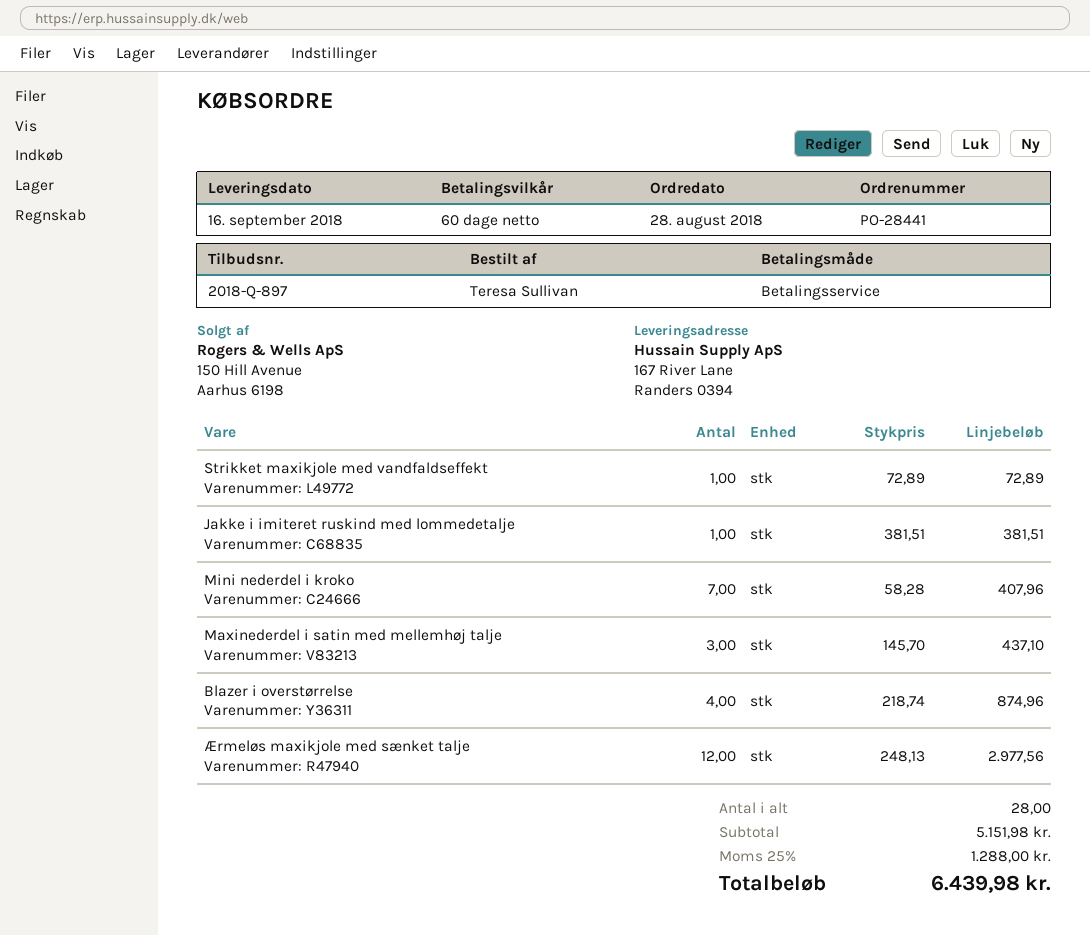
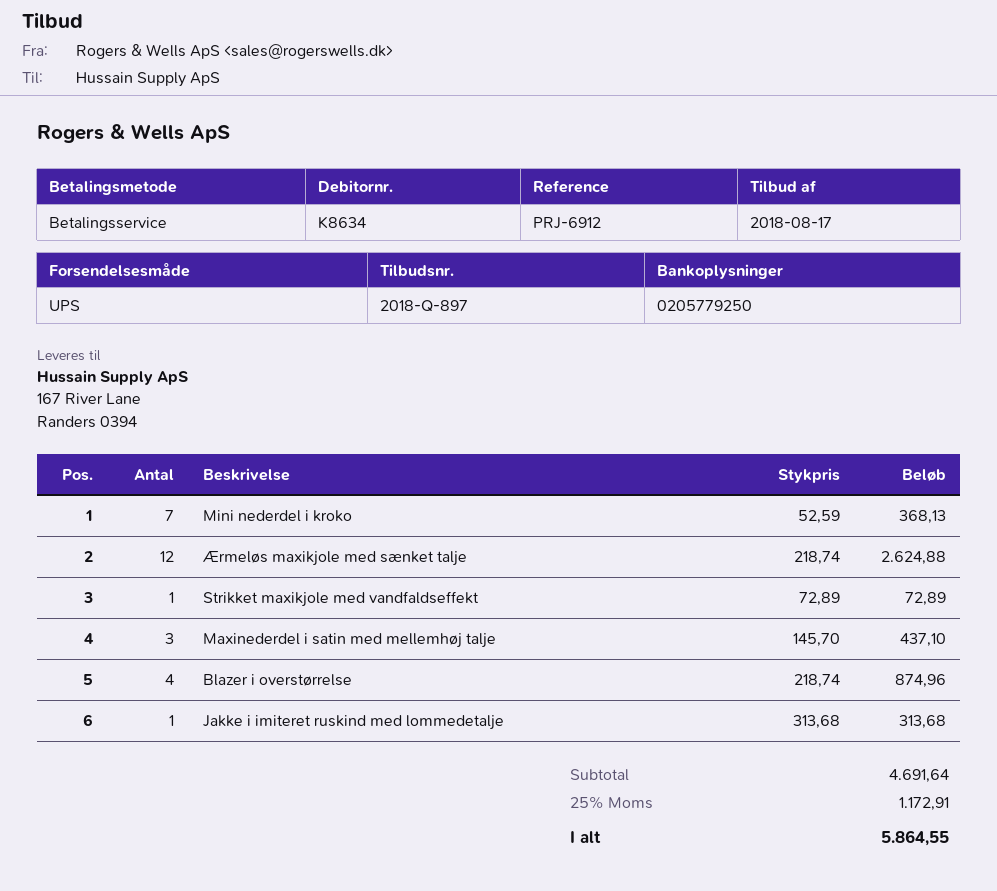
Jakke i imiteret ruskind med lommedetalje: 1 x 381.51 = 381.51 -> 1 x 313.68 = 313.68
Mini nederdel i kroko: 7 x 58.28 = 407.96 -> 7 x 52.59 = 368.13
Ærmeløs maxikjole med sænket talje: 12 x 248.13 = 2977.56 -> 12 x 218.74 = 2624.88
subtotal: 5151.98 -> 4691.64
tax: 25% = 1288.00 -> 25% = 1172.91
total: 6439.98 -> 5864.55

